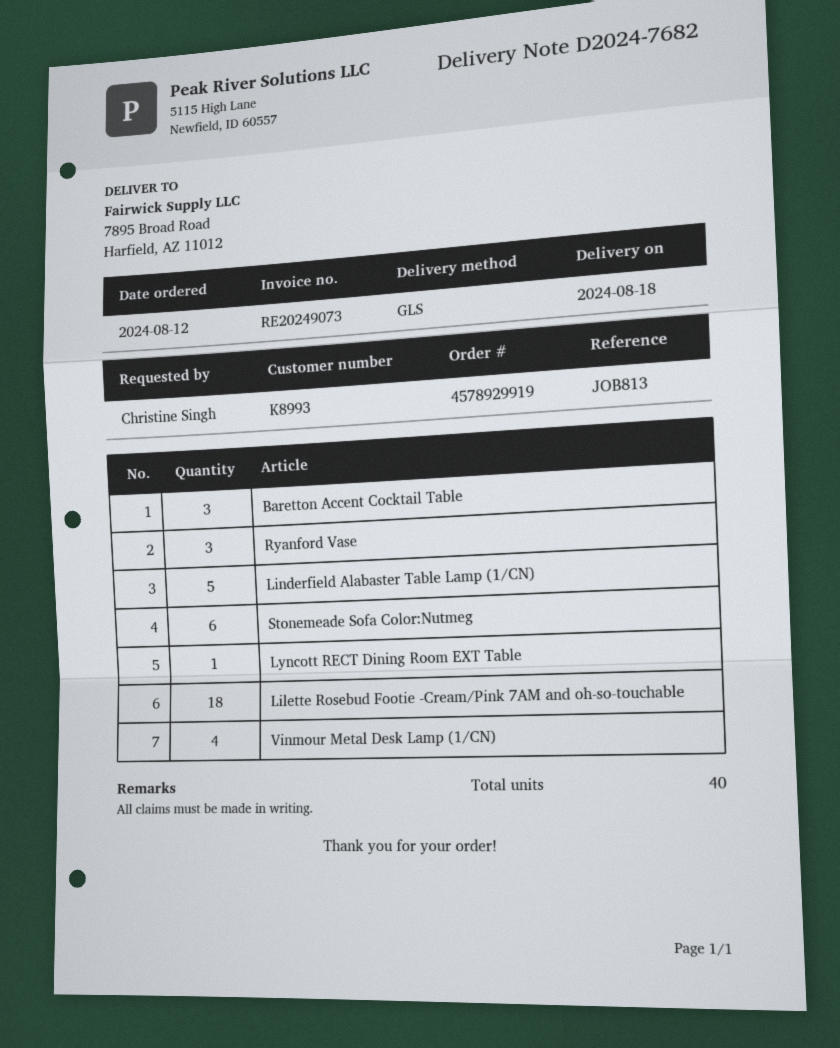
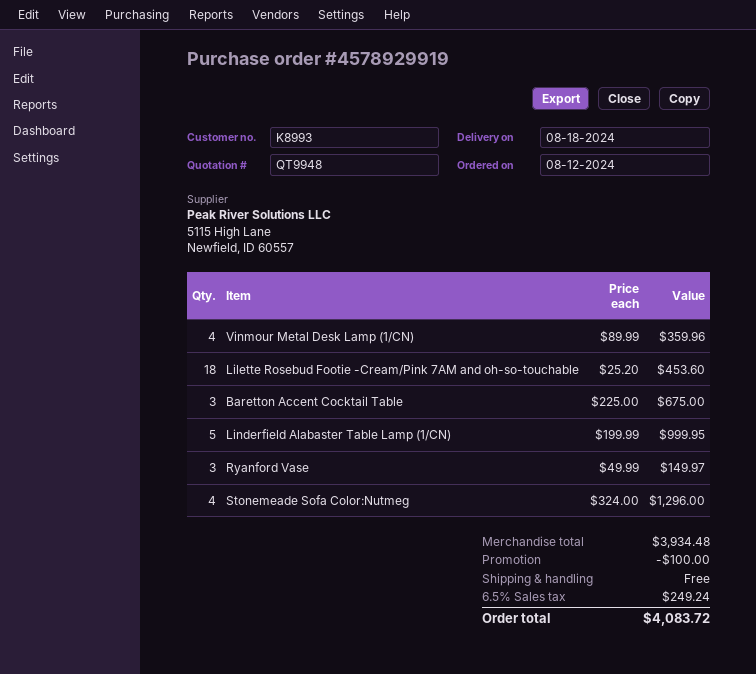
Stonemeade Sofa Color:Nutmeg: 6 -> 4
Lyncott RECT Dining Room EXT Table: 1 -> none

